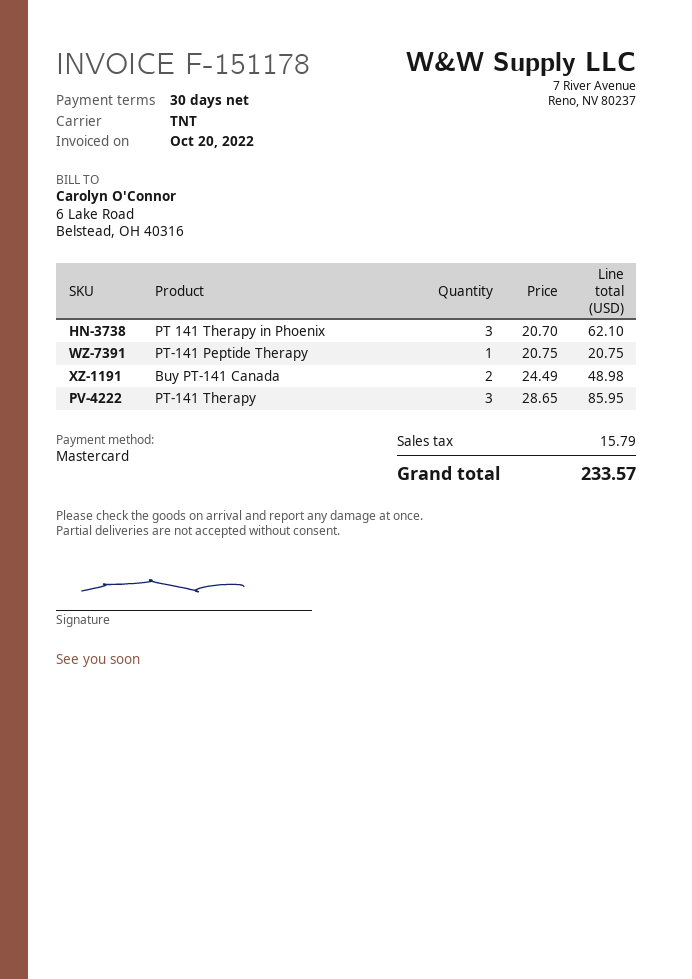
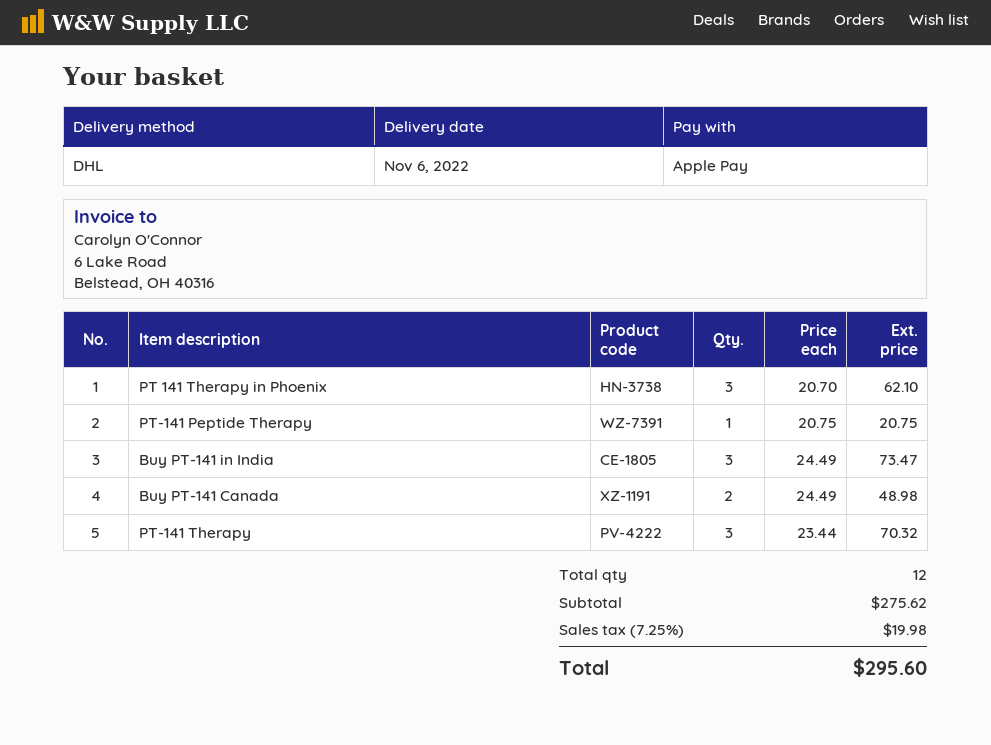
payment method: Mastercard -> Apple Pay
shipping method: TNT -> DHL
PT-141 Therapy: 3 x 28.65 = 85.95 -> 3 x 23.44 = 70.32
Buy PT-141 in India: none -> 3 x 24.49 = 73.47
tax: 15.79 -> 19.98
total: 233.57 -> 295.60

